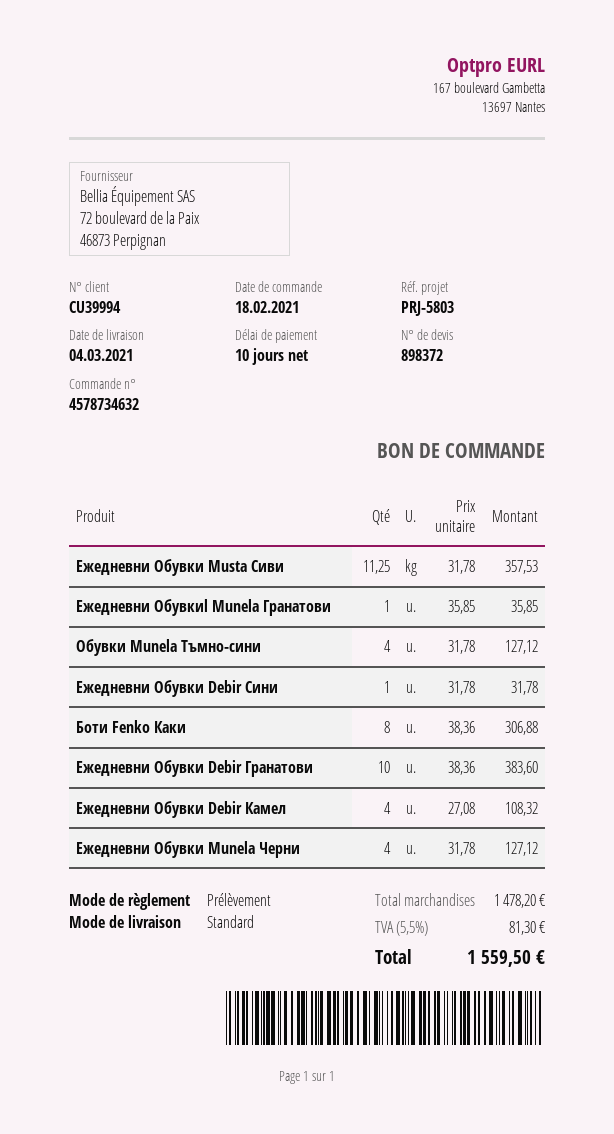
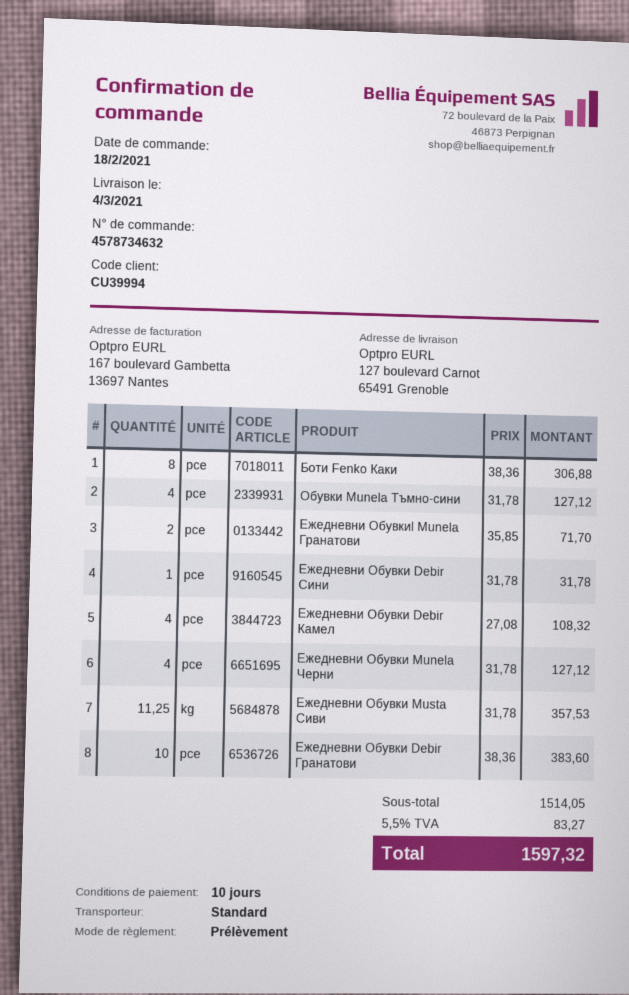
Ежедневни Обувкиl Munela Гранатови: 1 x 35.85 = 35.85 -> 2 x 35.85 = 71.70
subtotal: 1478.20 -> 1514.05
tax: 5.5% = 81.30 -> 5.5% = 83.27
total: 1559.50 -> 1597.32

